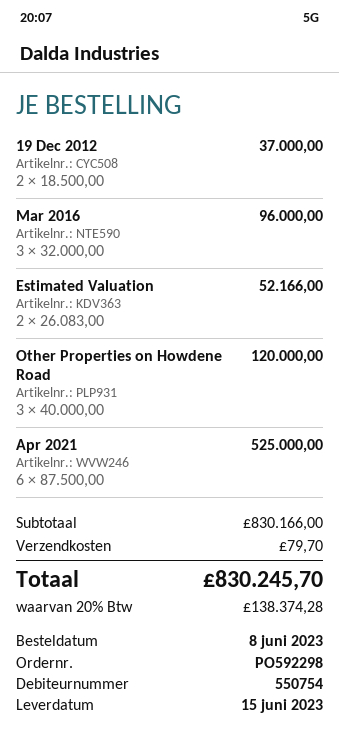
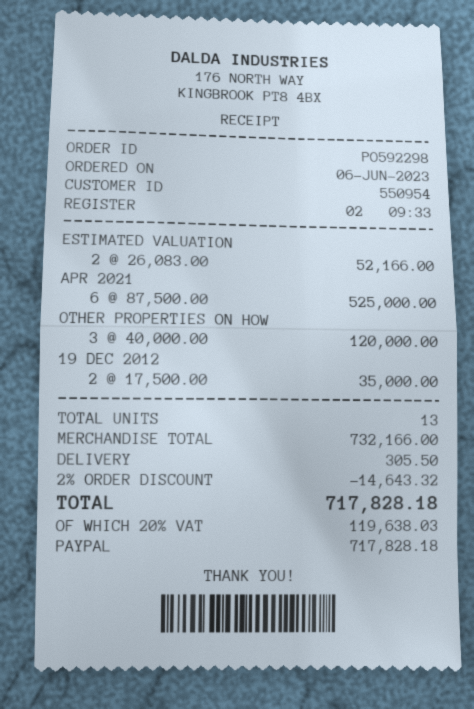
order date: 2023-06-08 -> 2023-06-06
customer number: 550754 -> 550954
19 Dec 2012: 2 x 18500.00 = 37000.00 -> 2 x 17500.00 = 35000.00
Mar 2016: 3 x 32000.00 = 96000.00 -> none
subtotal: 830166.00 -> 732166.00
discount: none -> 2% = 14643.32
shipping: 79.70 -> 305.50
tax: 20% = 138374.28 -> 20% = 119638.03
total: 830245.70 -> 717828.18

